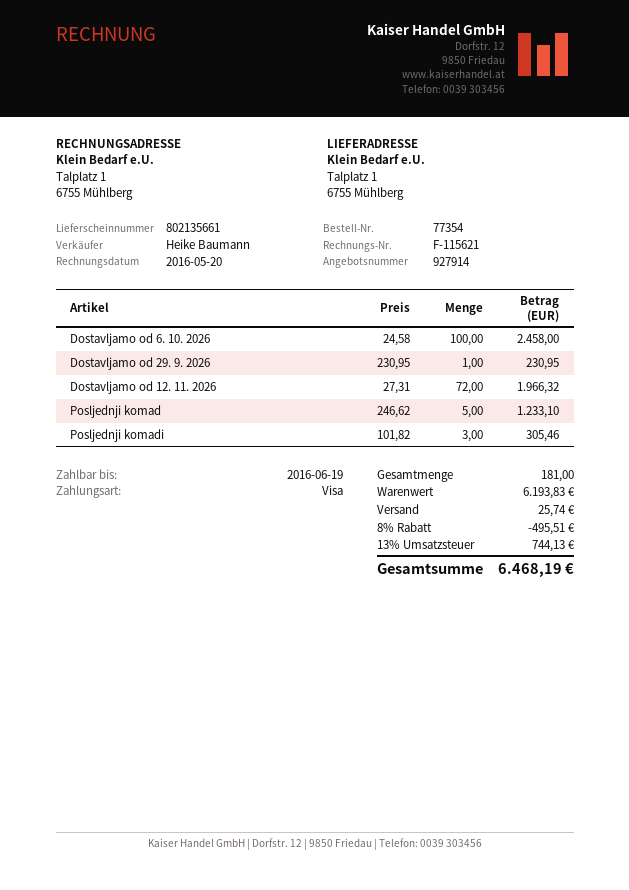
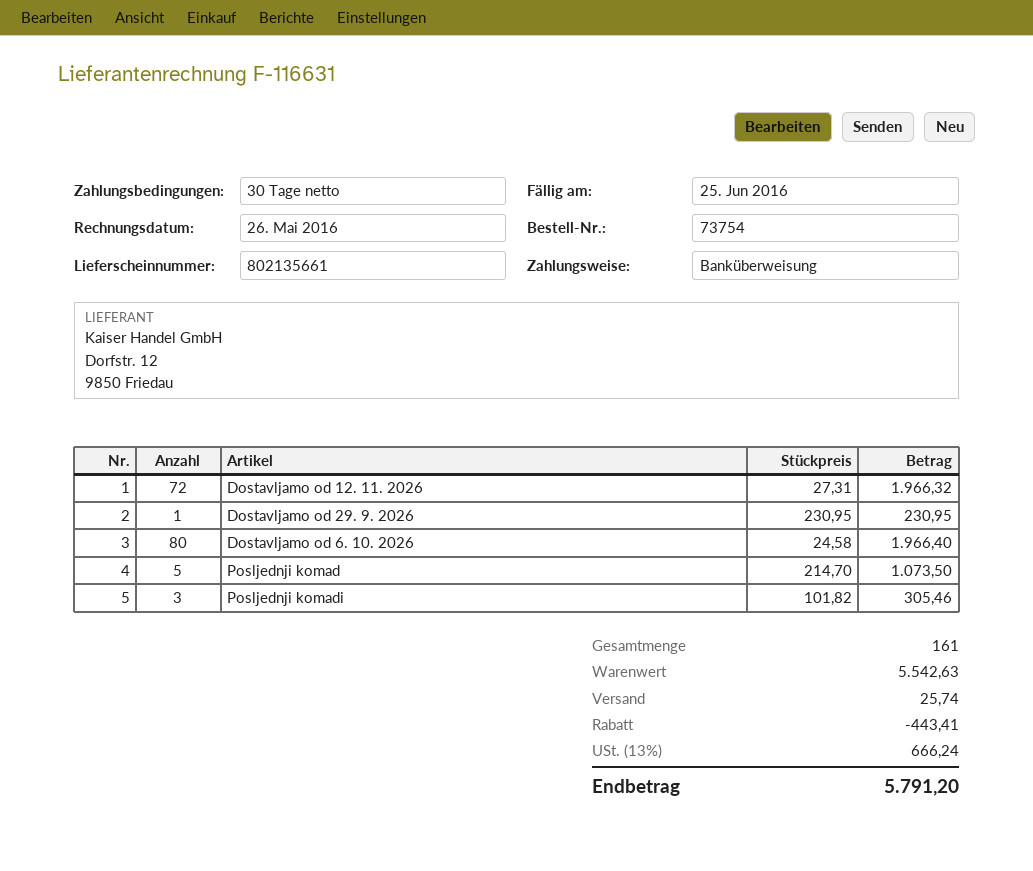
order number: 77354 -> 73754
invoice number: F-115621 -> F-116631
invoice date: 2016-05-20 -> 2016-05-26
due date: 2016-06-19 -> 2016-06-25
payment method: Visa -> bank transfer
Dostavljamo od 6. 10. 2026: 100 x 24.58 = 2458.00 -> 80 x 24.58 = 1966.40
Posljednji komad: 5 x 246.62 = 1233.10 -> 5 x 214.70 = 1073.50
total quantity: 181 -> 161
subtotal: 6193.83 -> 5542.63
discount: 495.51 -> 443.41
tax: 13% = 744.13 -> 13% = 666.24
total: 6468.19 -> 5791.20

